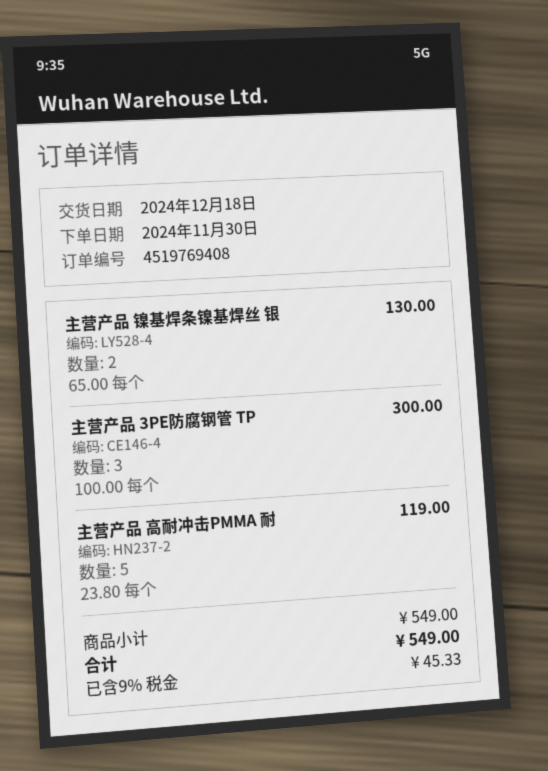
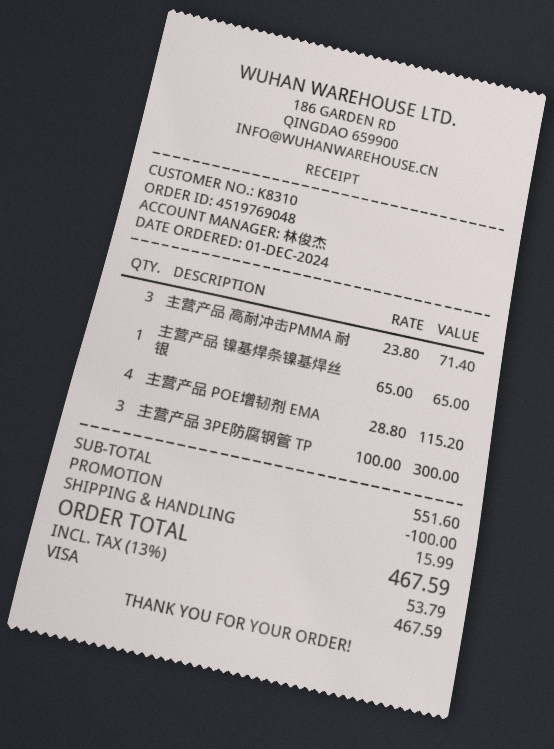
order number: 4519769408 -> 4519769048
order date: 2024-11-30 -> 2024-12-01
主营产品 镍基焊条镍基焊丝 银: 2 x 65.00 = 130.00 -> 1 x 65.00 = 65.00
主营产品 高耐冲击PMMA 耐: 5 x 23.80 = 119.00 -> 3 x 23.80 = 71.40
主营产品 POE增韧剂 EMA: none -> 4 x 28.80 = 115.20
subtotal: 549.00 -> 551.60
discount: none -> 100.00
shipping: none -> 15.99
tax: 9% = 45.33 -> 13% = 53.79
total: 549.00 -> 467.59

